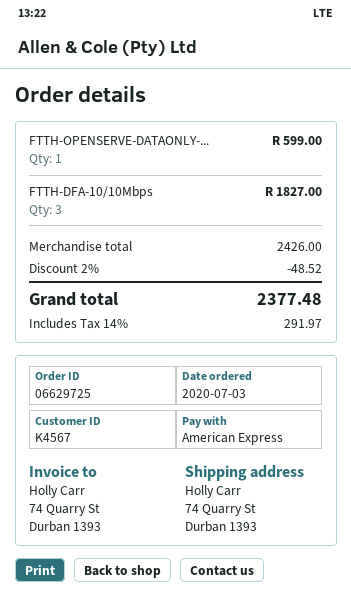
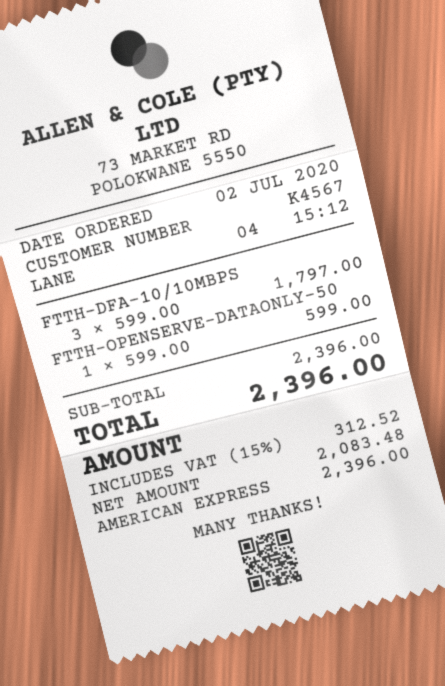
order date: 2020-07-03 -> 2020-07-02
FTTH-DFA-10/10Mbps: 3 for 1827.00 -> 3 for 1797.00
subtotal: 2426.00 -> 2396.00
discount: 2% = 48.52 -> none
tax: 14% = 291.97 -> 15% = 312.52
total: 2377.48 -> 2396.00

